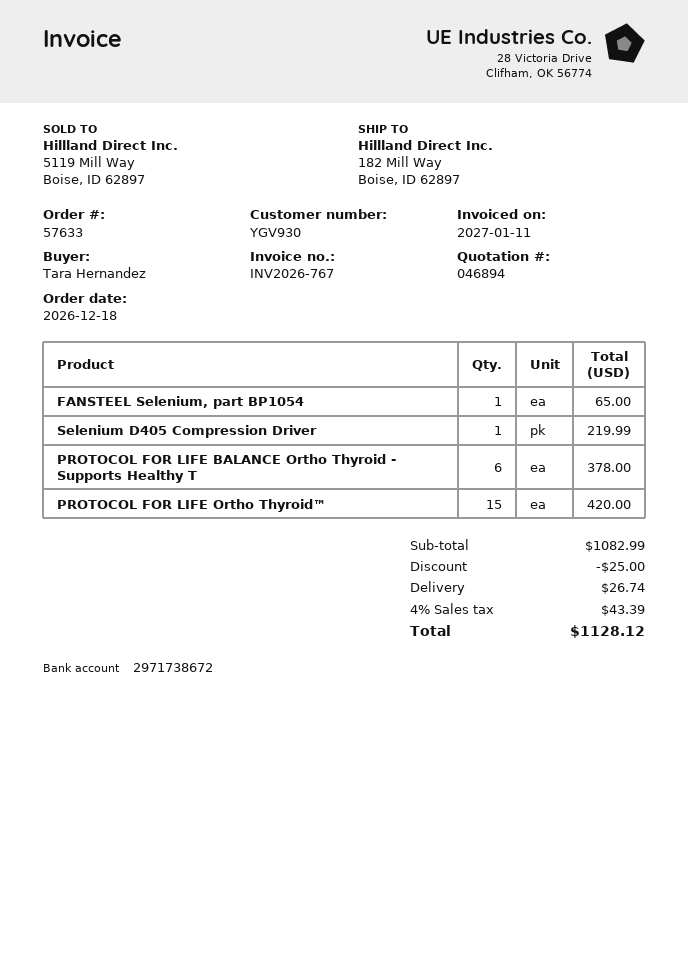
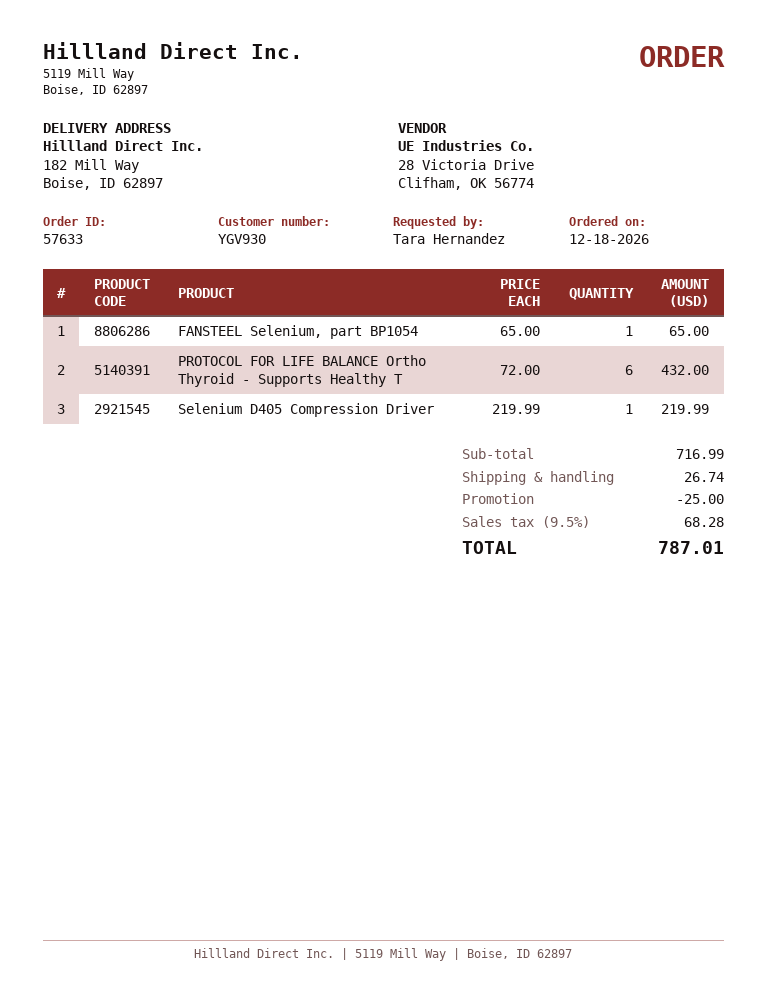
PROTOCOL FOR LIFE BALANCE Ortho Thyroid - Supports Healthy T: 6 for 378.00 -> 6 for 432.00
PROTOCOL FOR LIFE Ortho Thyroid™: 15 for 420.00 -> none
subtotal: 1082.99 -> 716.99
tax: 4% = 43.39 -> 9.5% = 68.28
total: 1128.12 -> 787.01

